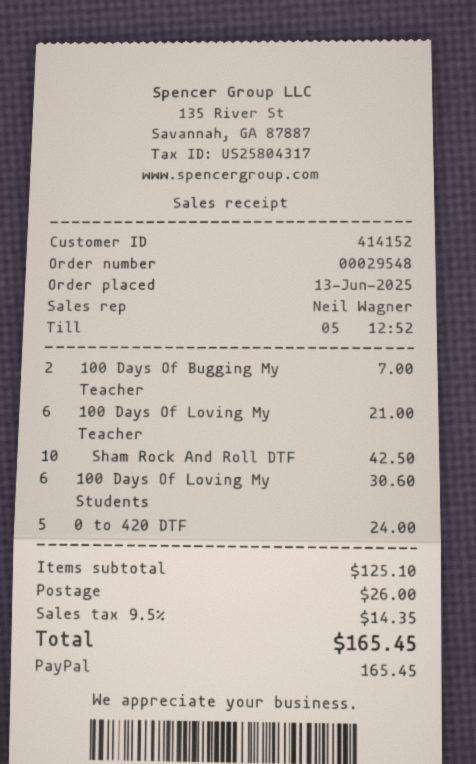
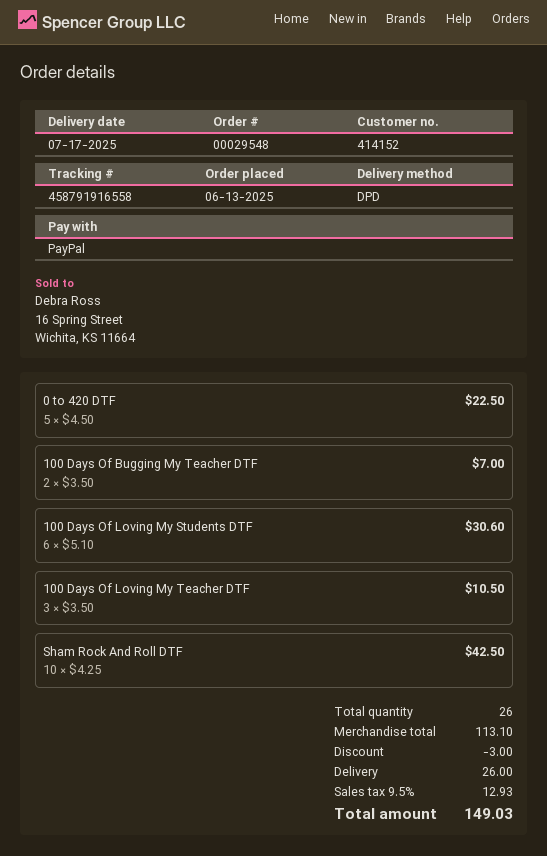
100 Days Of Loving My Teacher: 6 for 21.00 -> 3 for 10.50
0 to 420 DTF: 5 for 24.00 -> 5 for 22.50
subtotal: 125.10 -> 113.10
discount: none -> 3.00
tax: 9.5% = 14.35 -> 9.5% = 12.93
total: 165.45 -> 149.03

